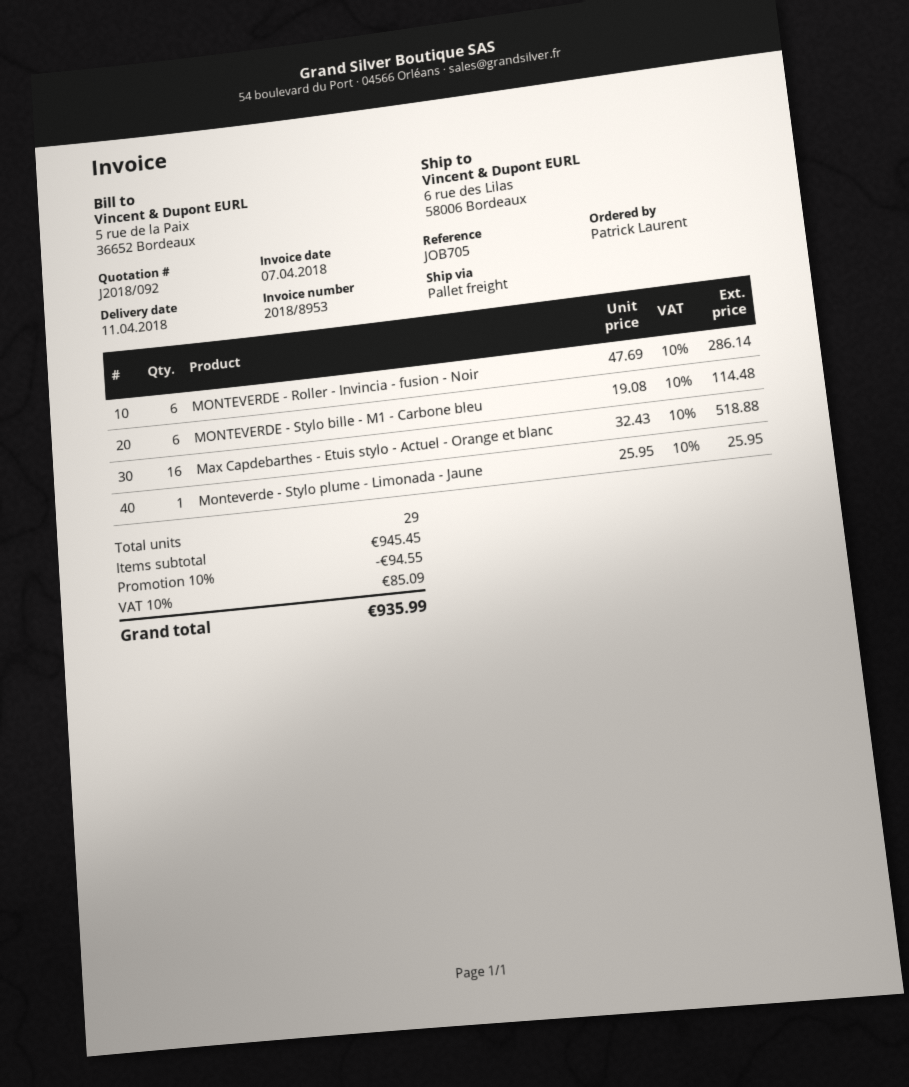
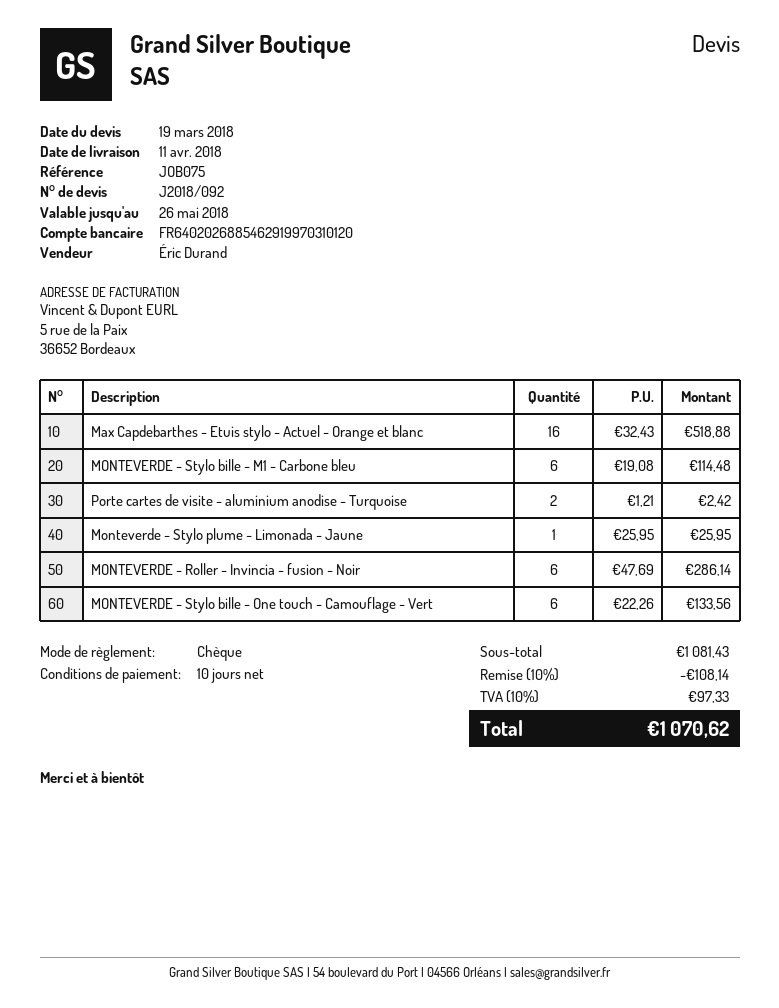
reference: JOB705 -> JOB075
Porte cartes de visite - aluminium anodise - Turquoise: none -> 2 x 1.21 = 2.42
MONTEVERDE - Stylo bille - One touch - Camouflage - Vert: none -> 6 x 22.26 = 133.56
subtotal: 945.45 -> 1081.43
discount: 10% = 94.55 -> 10% = 108.14
tax: 10% = 85.09 -> 10% = 97.33
total: 935.99 -> 1070.62

